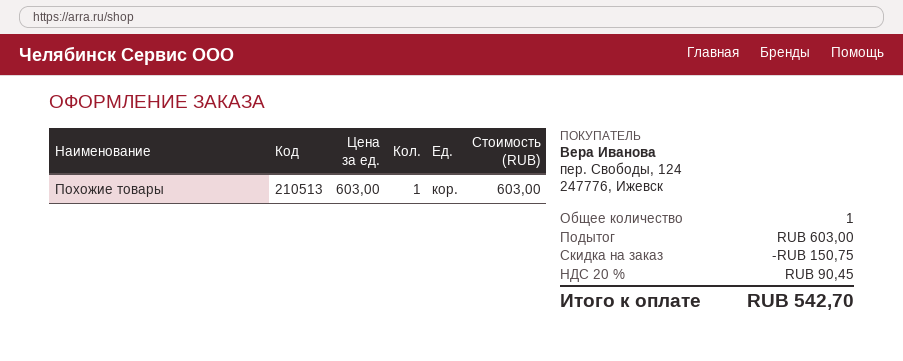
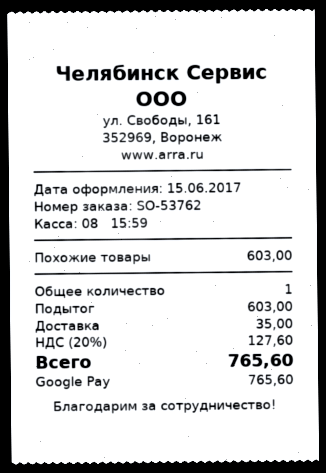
discount: 150.75 -> none
shipping: none -> 35.00
tax: 20% = 90.45 -> 20% = 127.60
total: 542.70 -> 765.60

